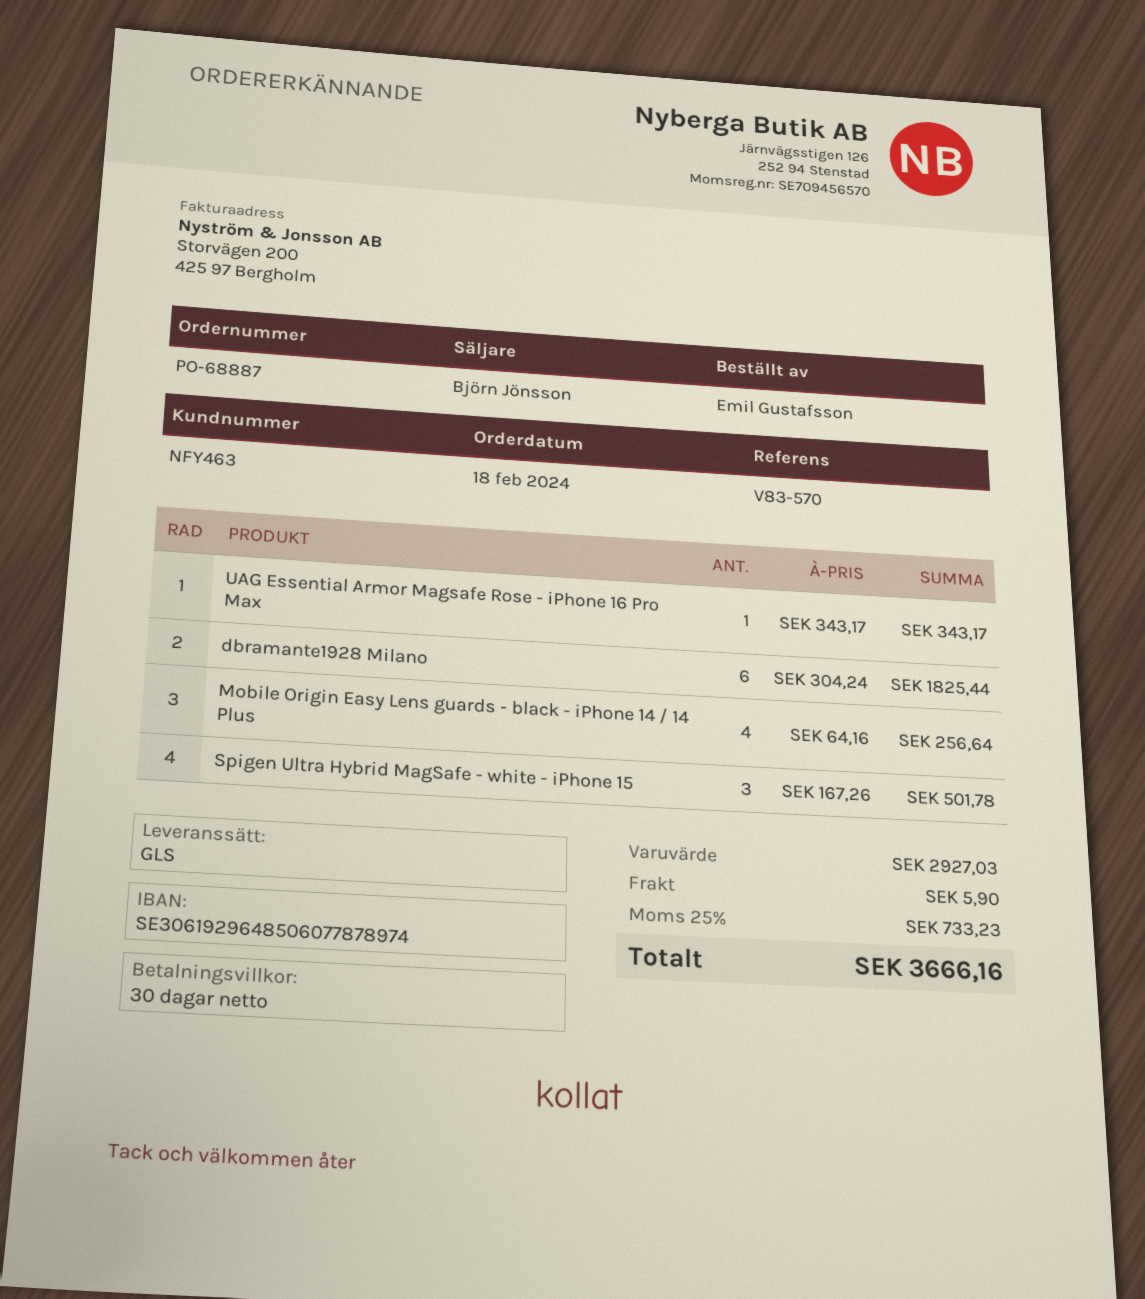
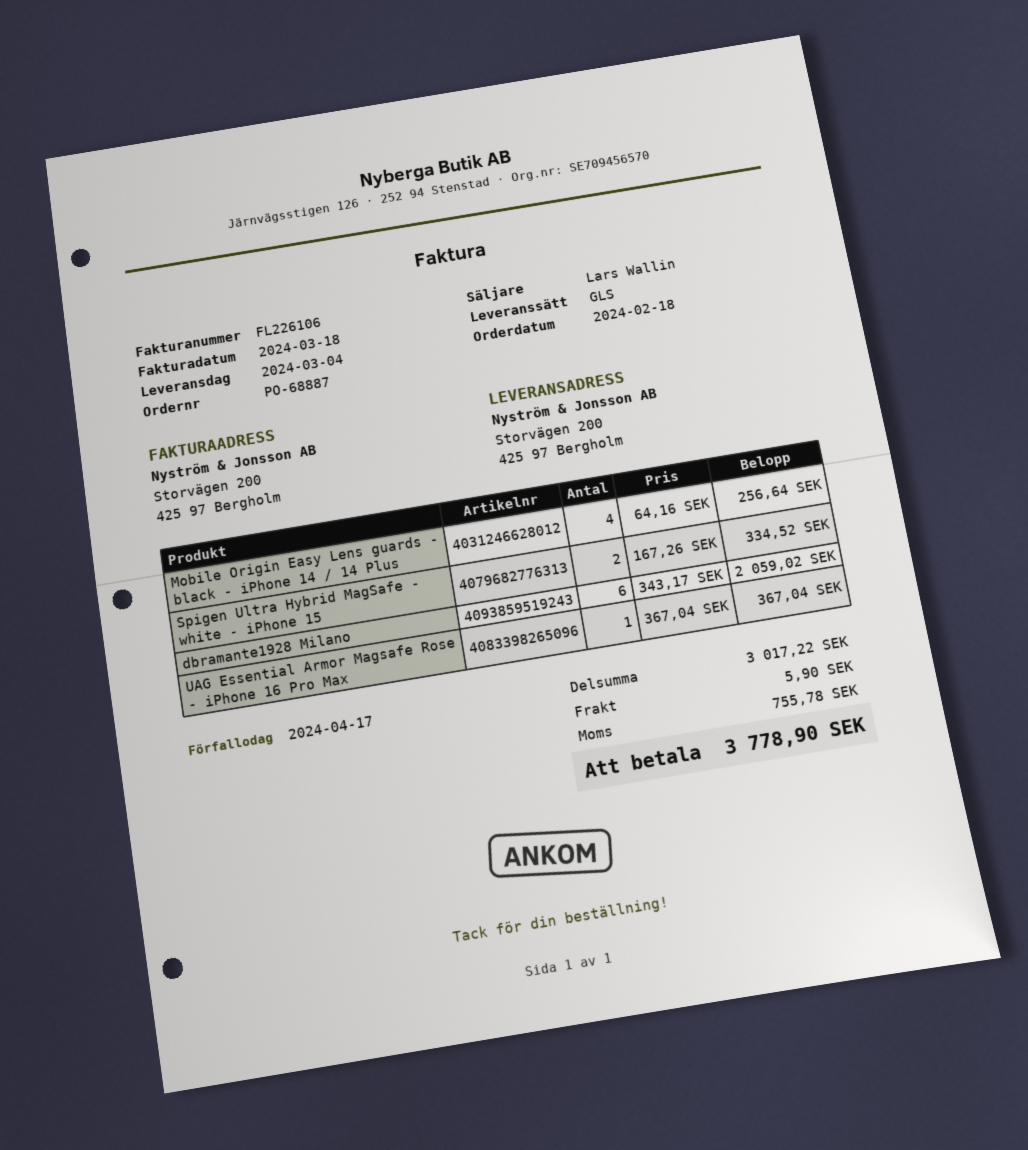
sales rep: Björn Jönsson -> Lars Wallin
UAG Essential Armor Magsafe Rose - iPhone 16 Pro Max: 1 x 343.17 = 343.17 -> 1 x 367.04 = 367.04
dbramante1928 Milano: 6 x 304.24 = 1825.44 -> 6 x 343.17 = 2059.02
Spigen Ultra Hybrid MagSafe - white - iPhone 15: 3 x 167.26 = 501.78 -> 2 x 167.26 = 334.52
subtotal: 2927.03 -> 3017.22
tax: 733.23 -> 755.78
total: 3666.16 -> 3778.90

